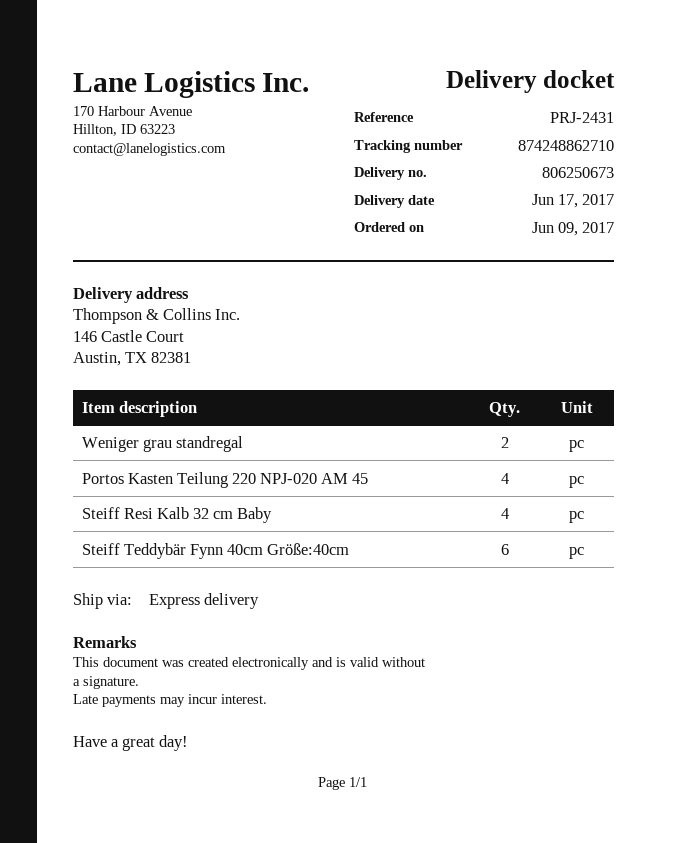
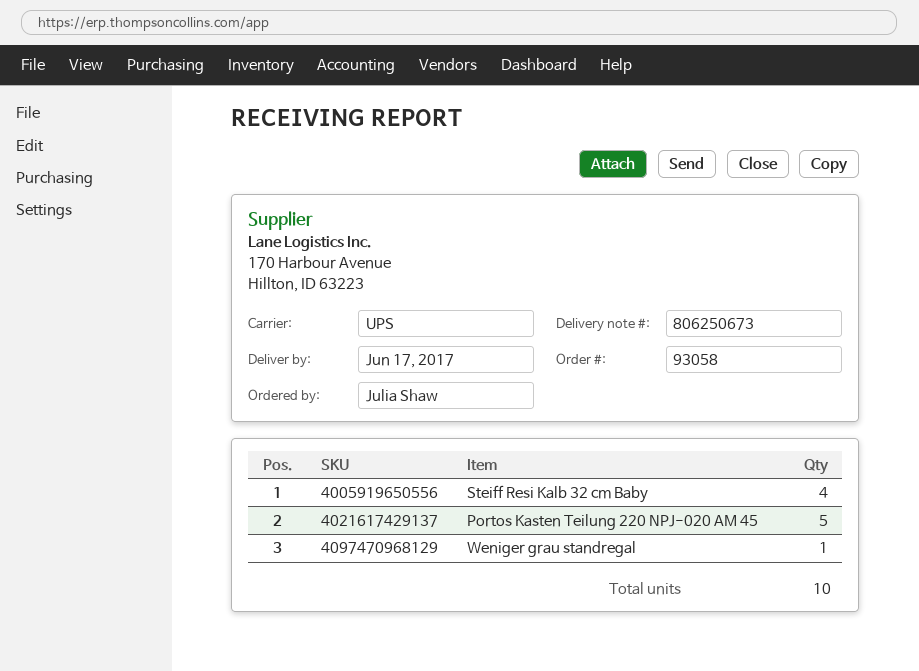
shipping method: express -> UPS
Weniger grau standregal: 2 -> 1
Portos Kasten Teilung 220 NPJ-020 AM 45: 4 -> 5
Steiff Teddybär Fynn 40cm Größe:40cm: 6 -> none

